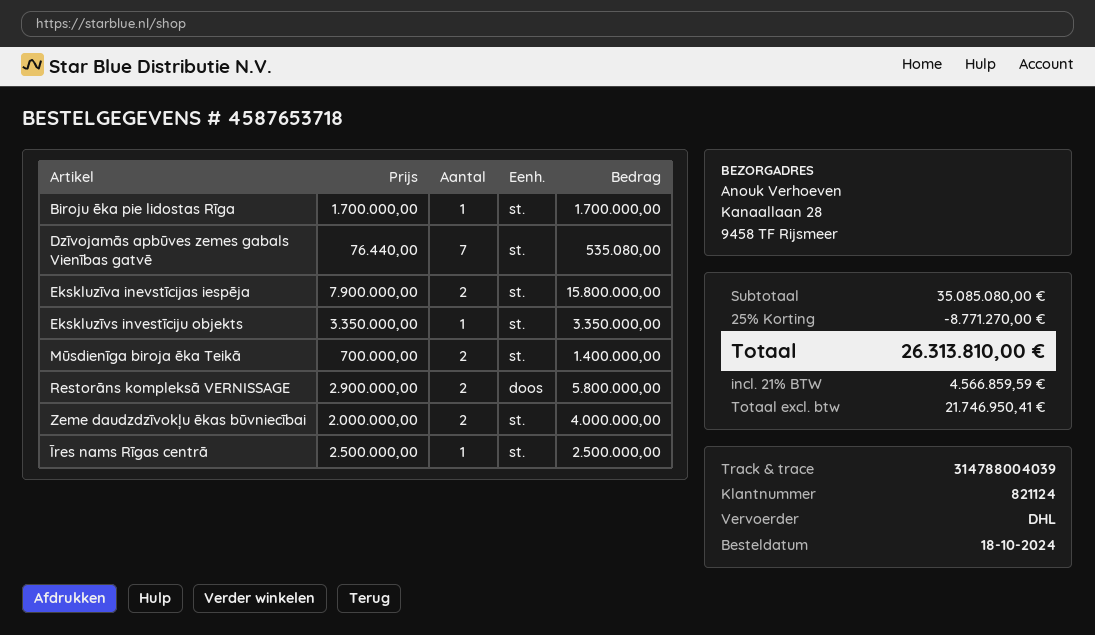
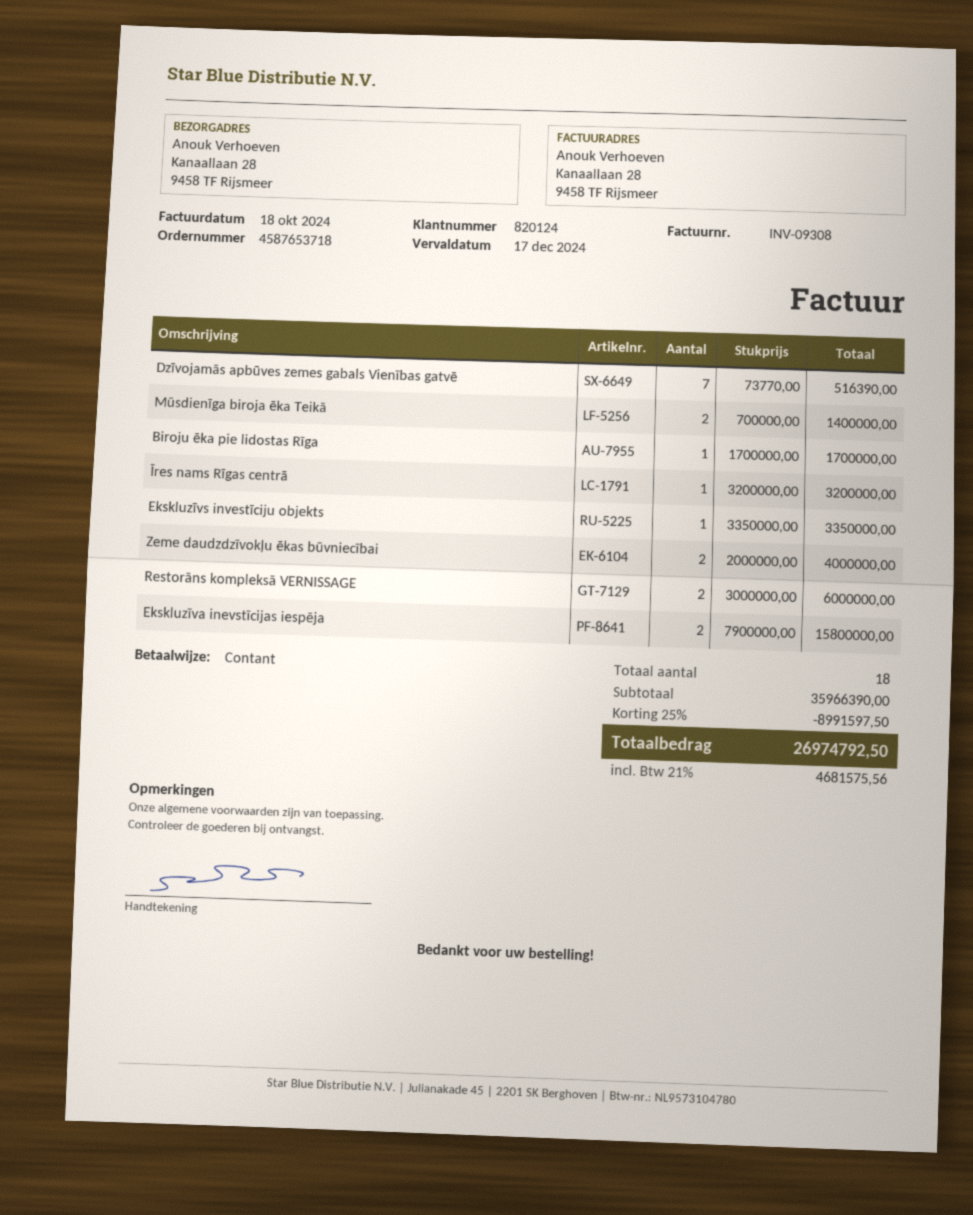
customer number: 821124 -> 820124
Dzīvojamās apbūves zemes gabals Vienības gatvē: 7 x 76440.00 = 535080.00 -> 7 x 73770.00 = 516390.00
Restorāns kompleksā VERNISSAGE: 2 x 2900000.00 = 5800000.00 -> 2 x 3000000.00 = 6000000.00
Īres nams Rīgas centrā: 1 x 2500000.00 = 2500000.00 -> 1 x 3200000.00 = 3200000.00
subtotal: 35085080.00 -> 35966390.00
discount: 25% = 8771270.00 -> 25% = 8991597.50
tax: 21% = 4566859.59 -> 21% = 4681575.56
total: 26313810.00 -> 26974792.50

